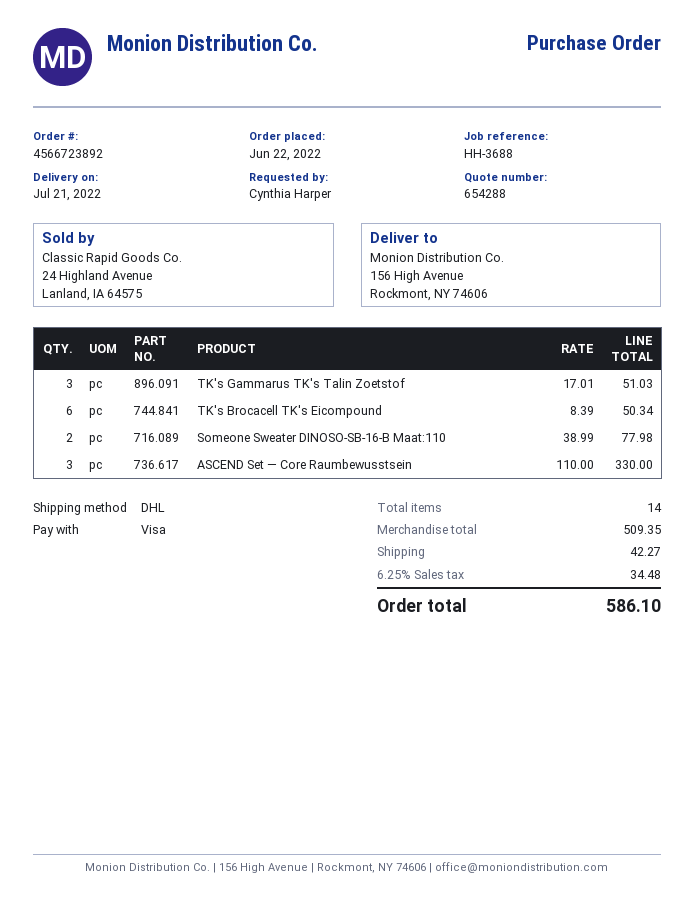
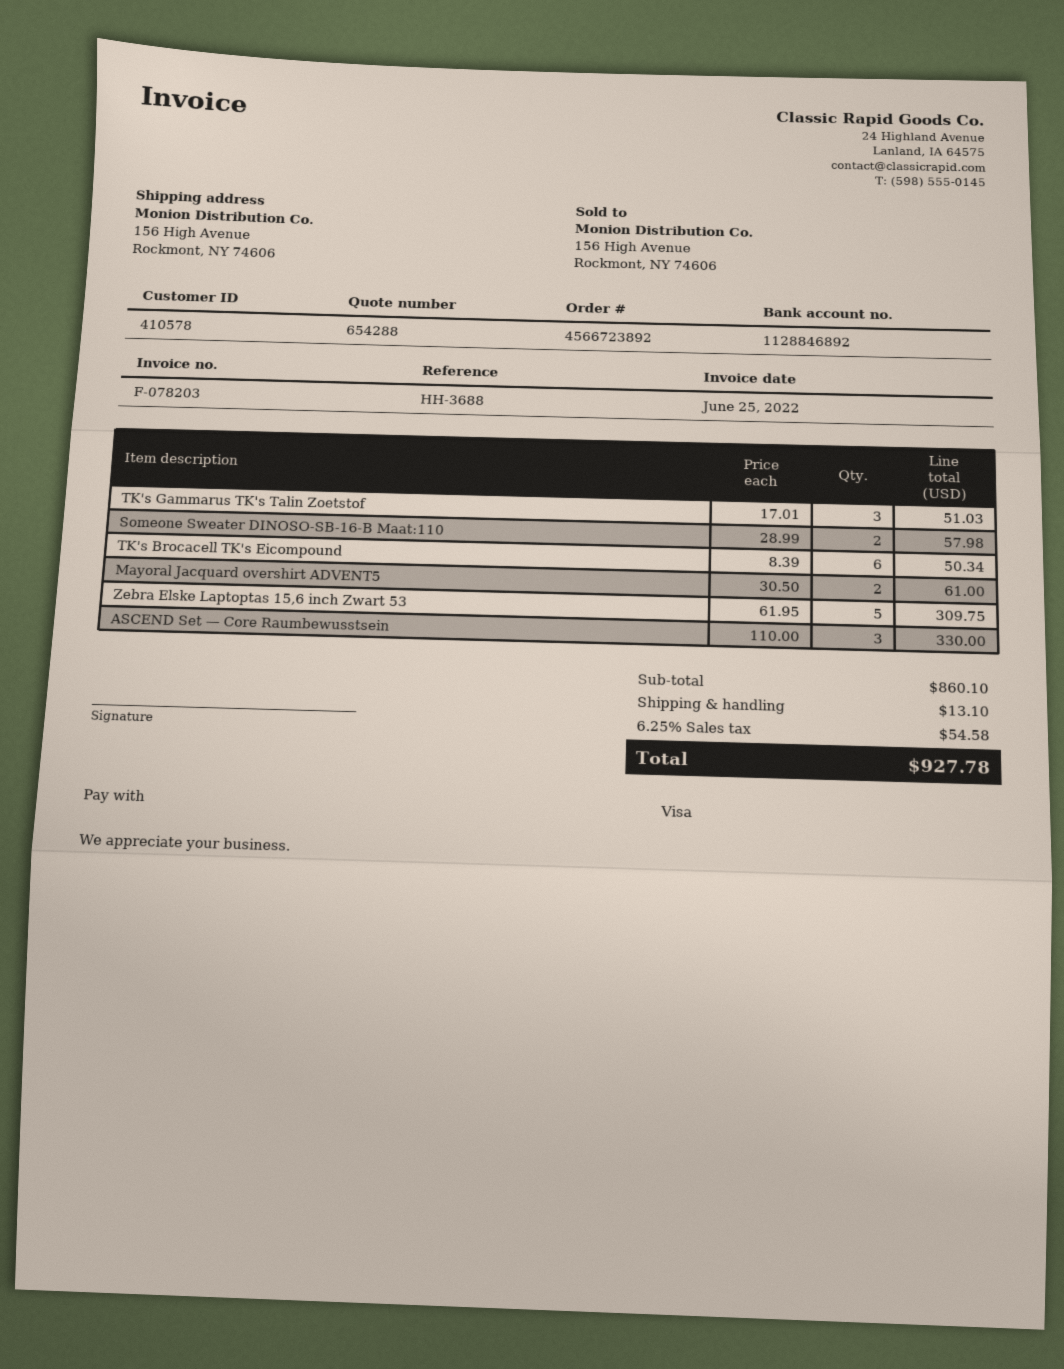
Someone Sweater DINOSO-SB-16-B Maat:110: 2 x 38.99 = 77.98 -> 2 x 28.99 = 57.98
Mayoral Jacquard overshirt ADVENT5: none -> 2 x 30.50 = 61.00
Zebra Elske Laptoptas 15,6 inch Zwart 53: none -> 5 x 61.95 = 309.75
subtotal: 509.35 -> 860.10
shipping: 42.27 -> 13.10
tax: 6.25% = 34.48 -> 6.25% = 54.58
total: 586.10 -> 927.78

